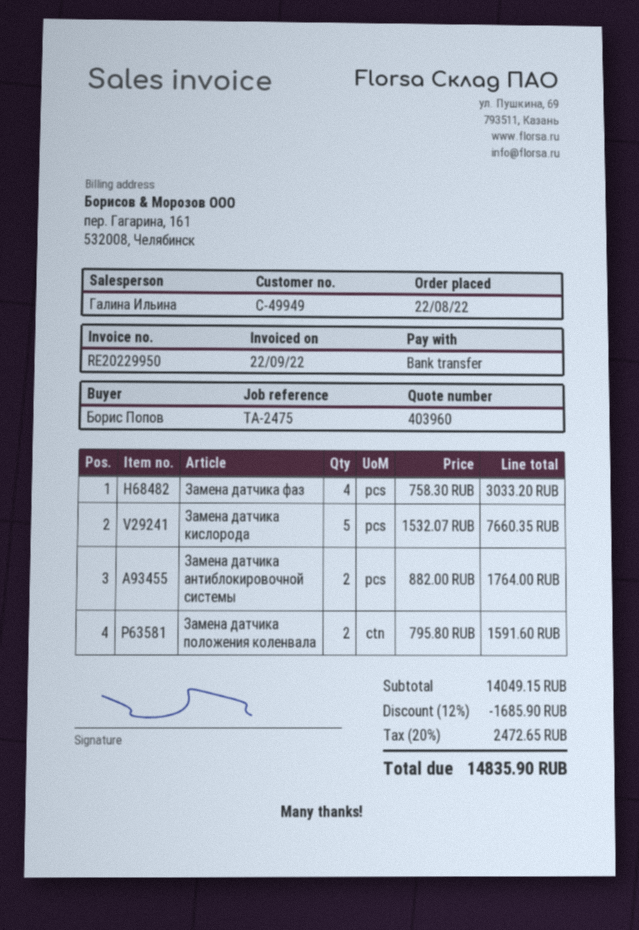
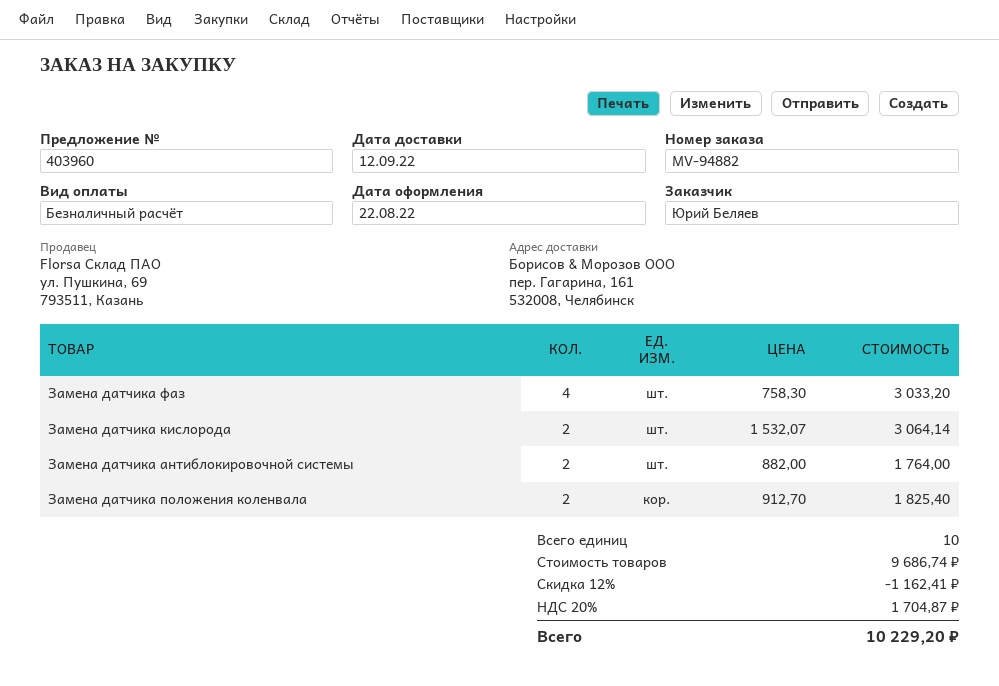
ordered by: Борис Попов -> Юрий Беляев
Замена датчика кислорода: 5 x 1532.07 = 7660.35 -> 2 x 1532.07 = 3064.14
Замена датчика положения коленвала: 2 x 795.80 = 1591.60 -> 2 x 912.70 = 1825.40
subtotal: 14049.15 -> 9686.74
discount: 12% = 1685.90 -> 12% = 1162.41
tax: 20% = 2472.65 -> 20% = 1704.87
total: 14835.90 -> 10229.20

